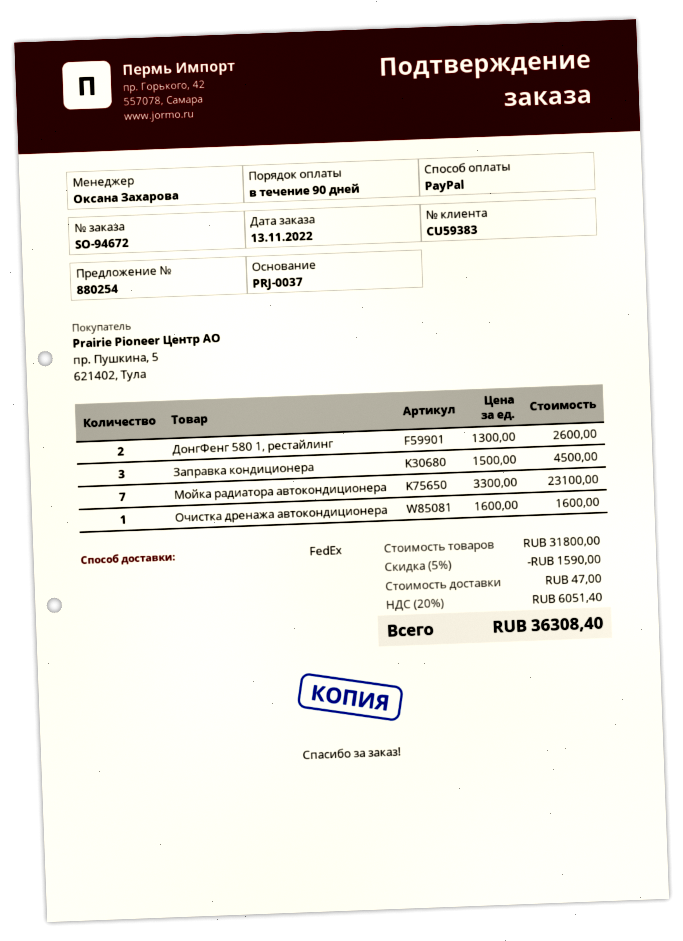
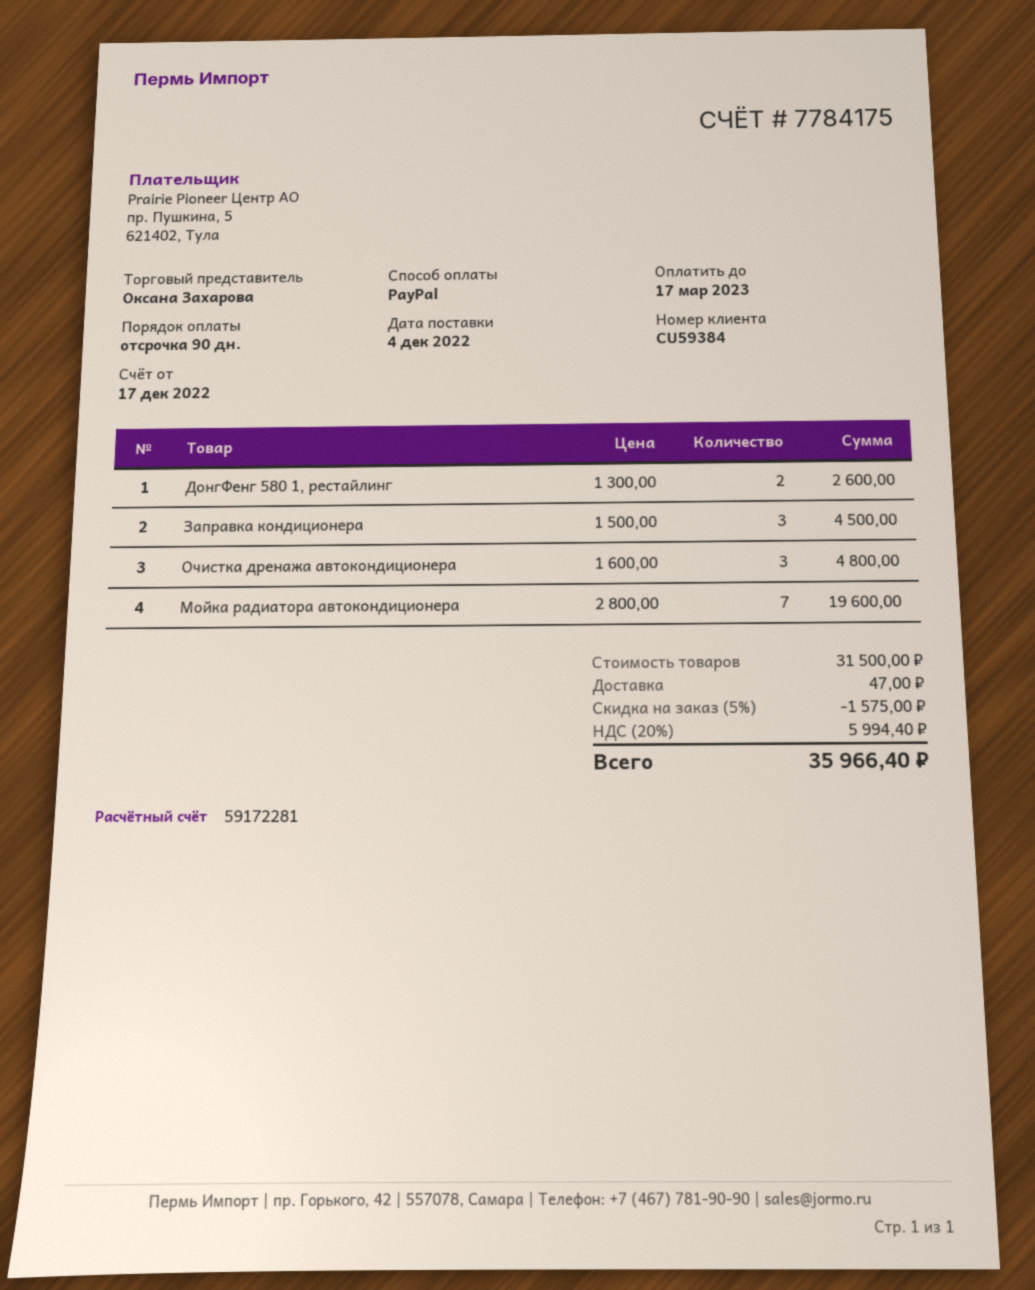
customer number: CU59383 -> CU59384
Мойка радиатора автокондиционера: 7 x 3300.00 = 23100.00 -> 7 x 2800.00 = 19600.00
Очистка дренажа автокондиционера: 1 x 1600.00 = 1600.00 -> 3 x 1600.00 = 4800.00
subtotal: 31800.00 -> 31500.00
discount: 5% = 1590.00 -> 5% = 1575.00
tax: 20% = 6051.40 -> 20% = 5994.40
total: 36308.40 -> 35966.40

